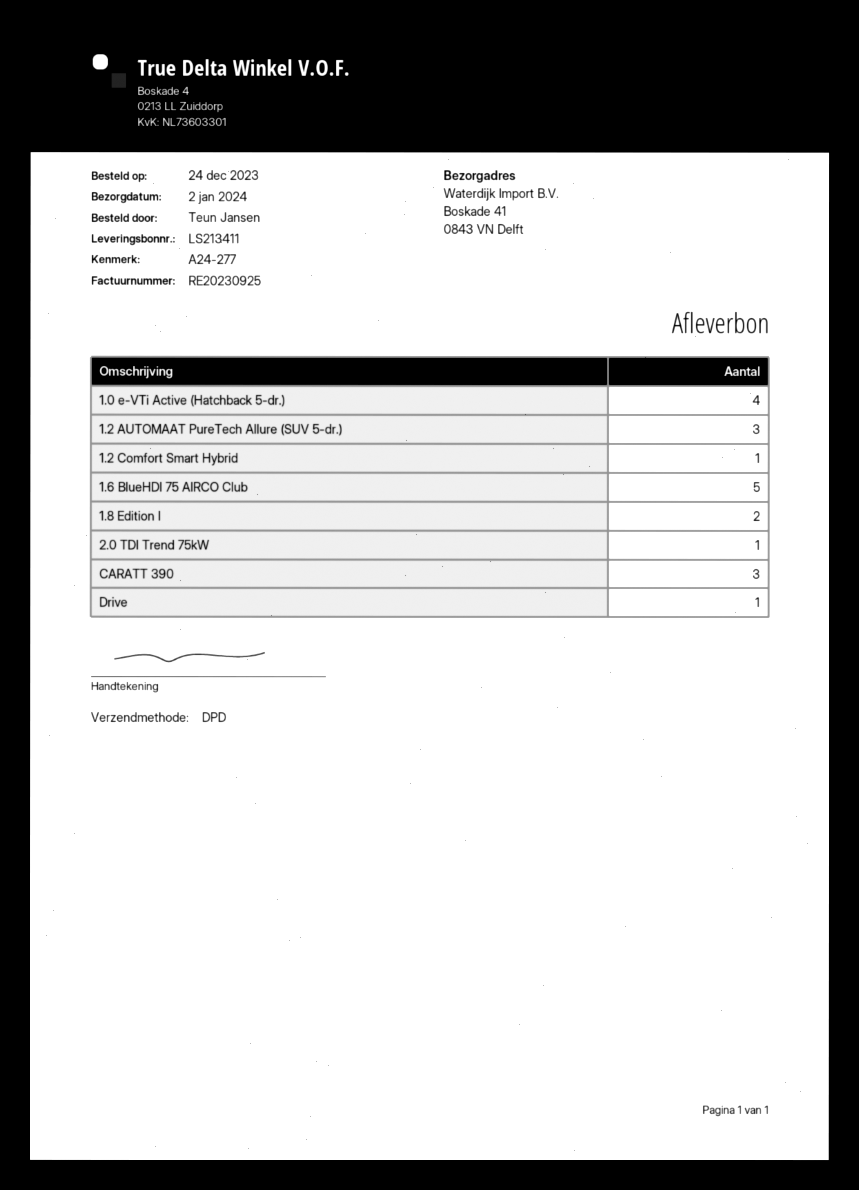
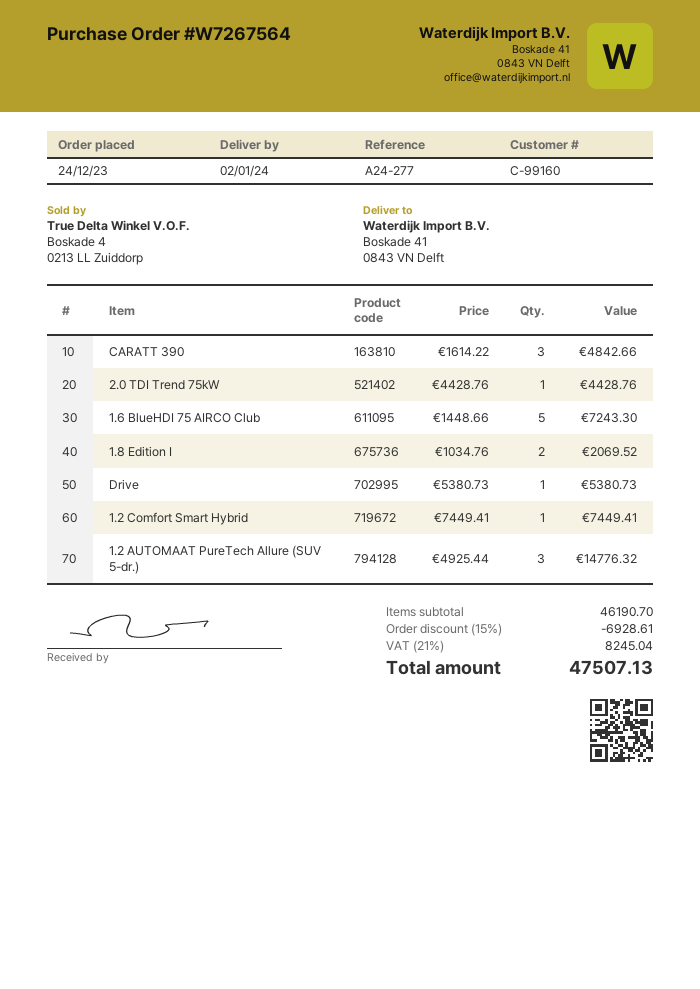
1.0 e-VTi Active (Hatchback 5-dr.): 4 -> none

